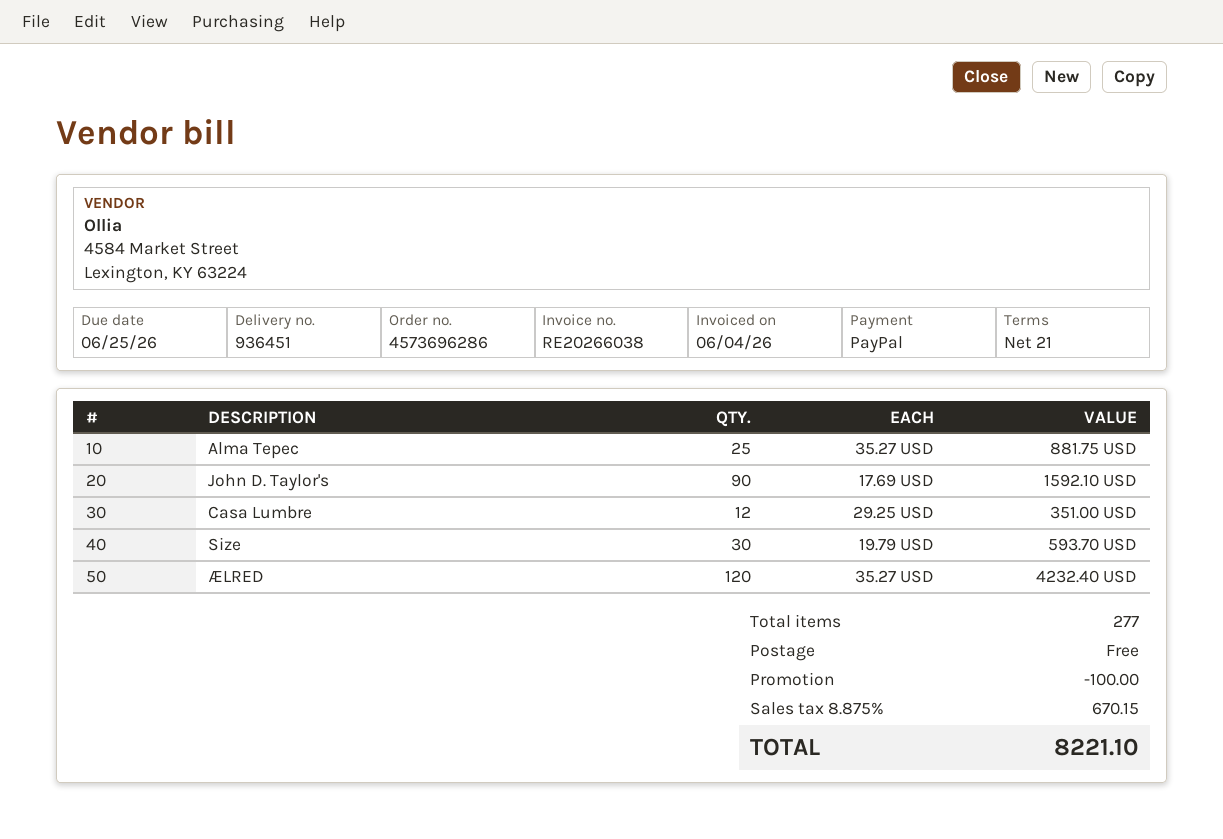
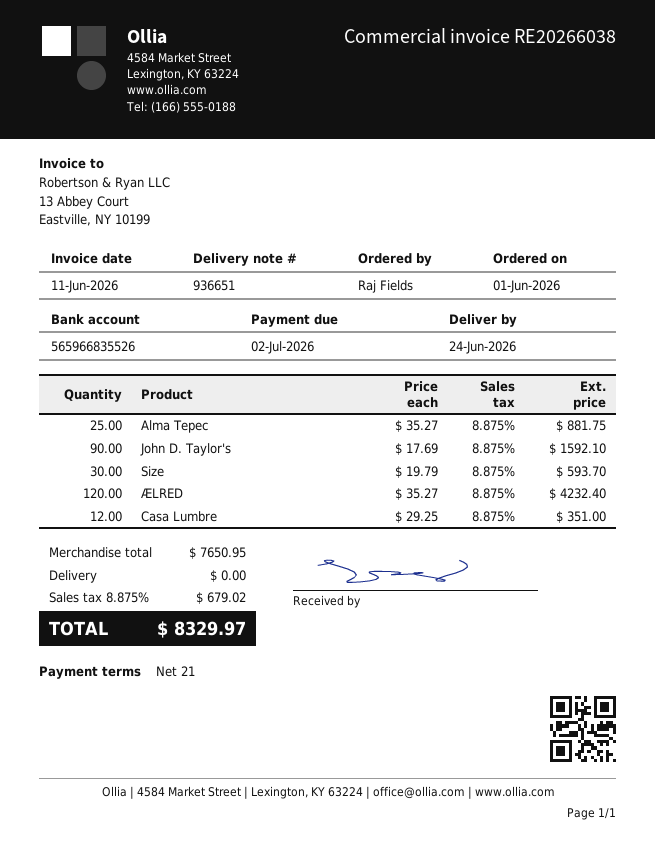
delivery note number: 936451 -> 936651
invoice date: 2026-06-04 -> 2026-06-11
due date: 2026-06-25 -> 2026-07-02
discount: 100.00 -> none
tax: 8.875% = 670.15 -> 8.875% = 679.02
total: 8221.10 -> 8329.97

